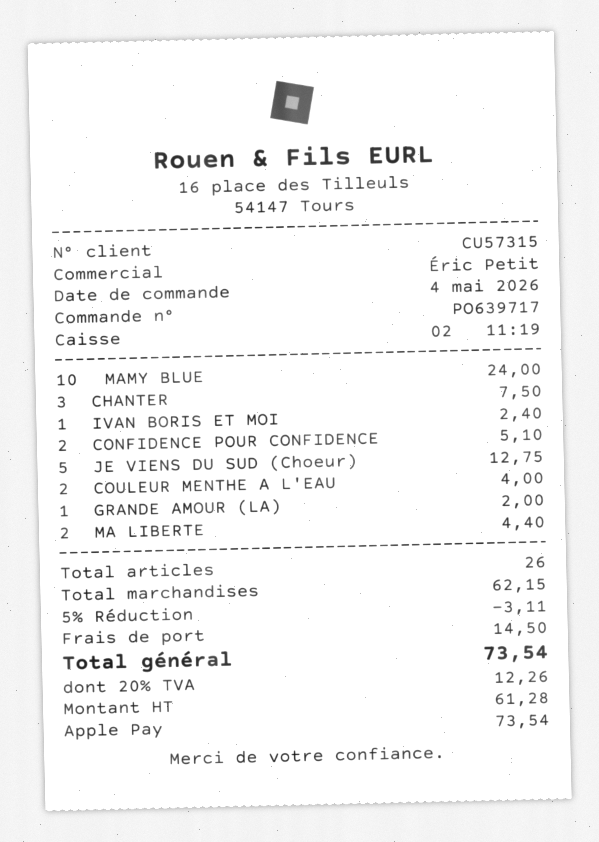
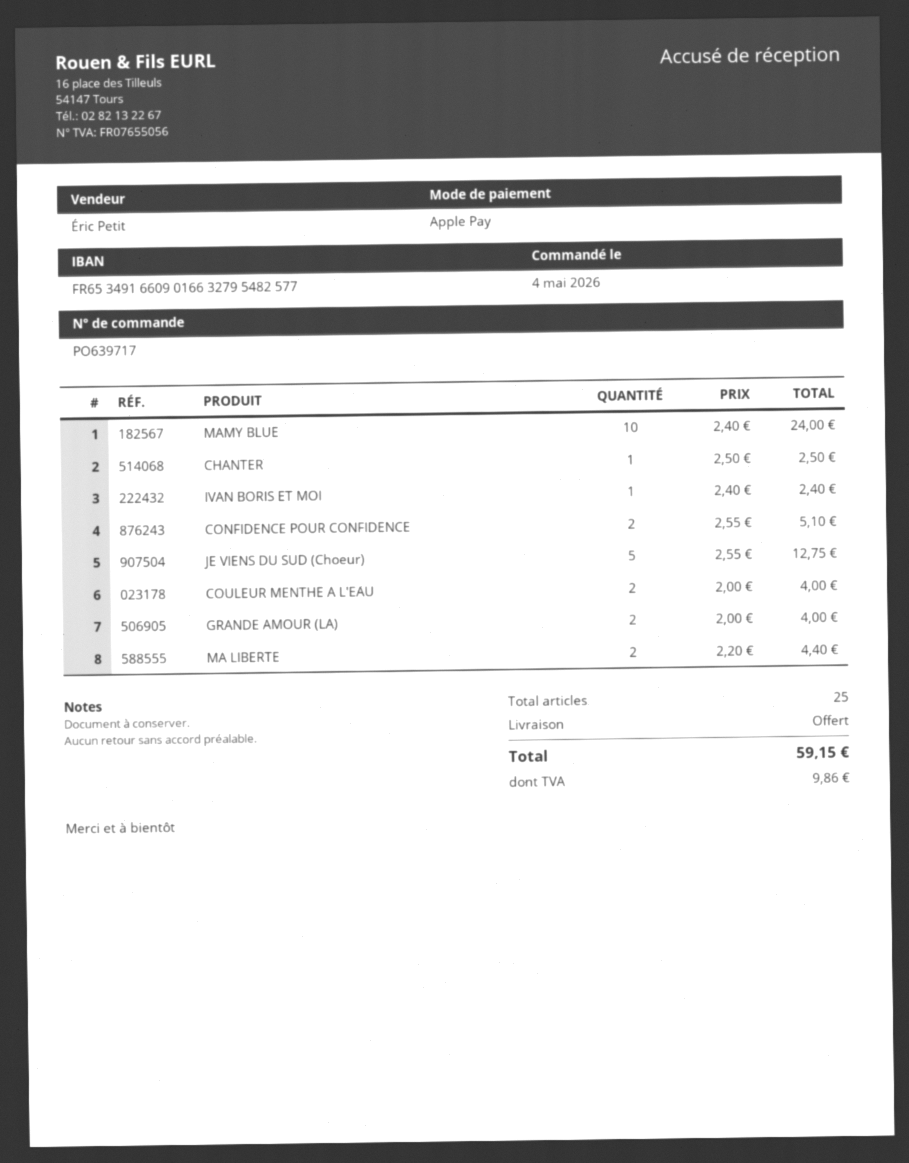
CHANTER: 3 for 7.50 -> 1 for 2.50
GRANDE AMOUR (LA): 1 for 2.00 -> 2 for 4.00
total quantity: 26 -> 25
discount: 5% = 3.11 -> none
shipping: 14.50 -> 0.00
tax: 12.26 -> 9.86
total: 73.54 -> 59.15

